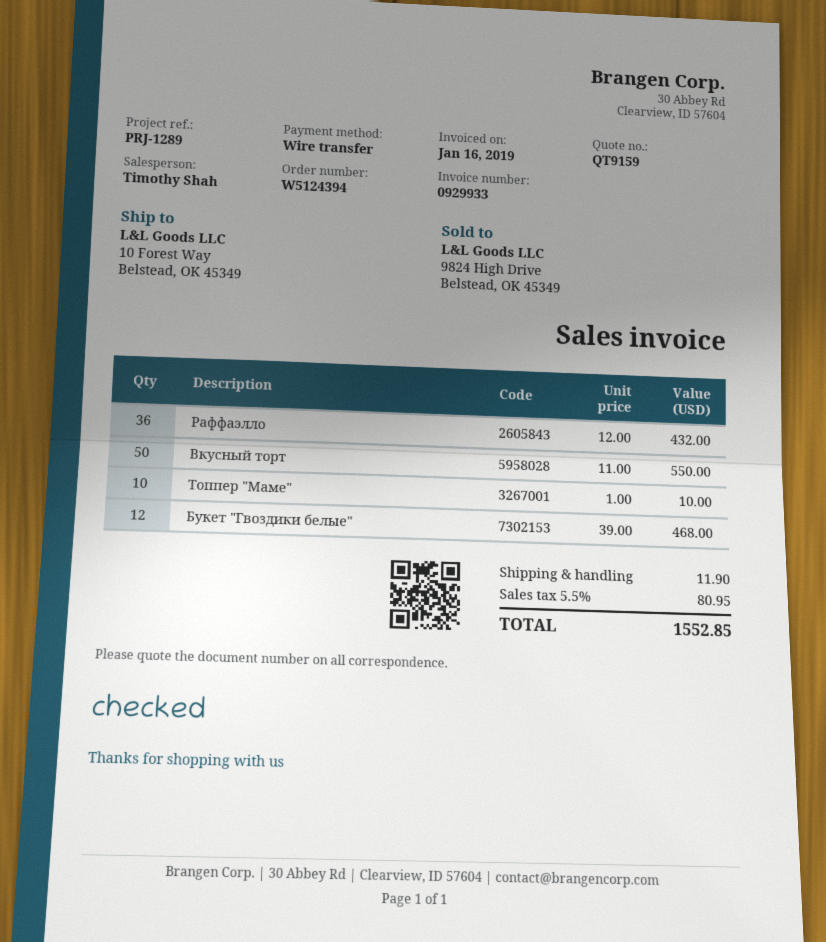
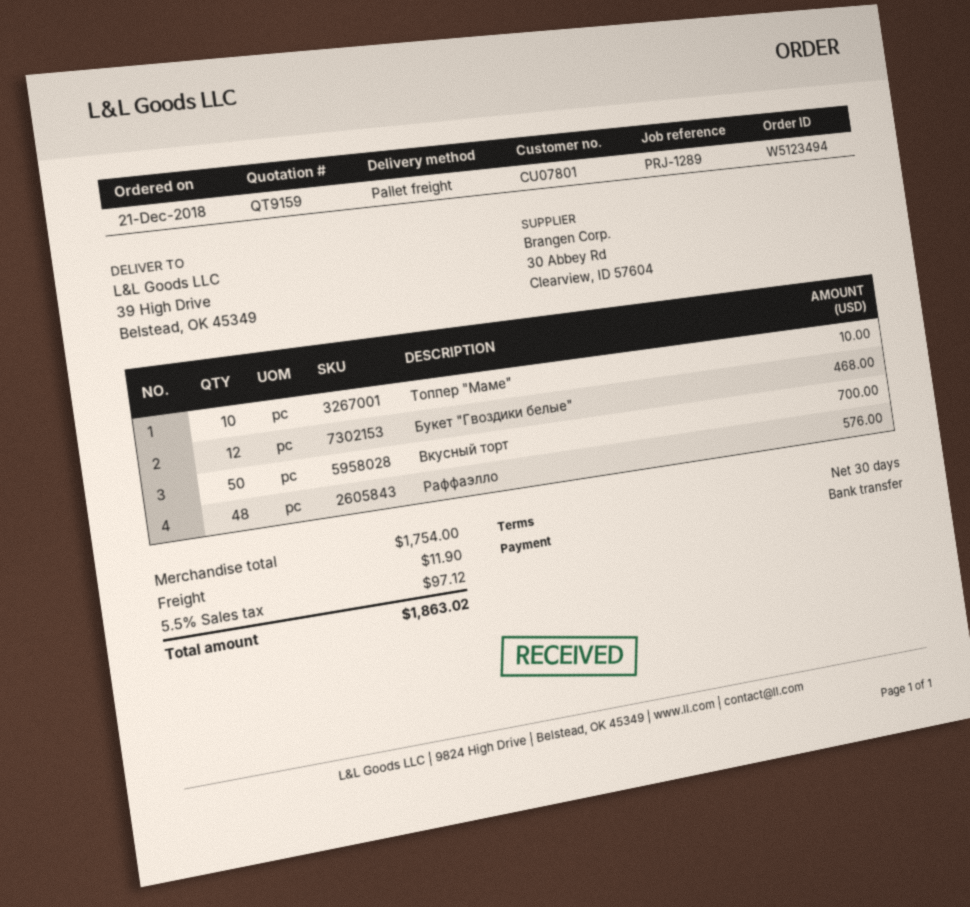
order number: W5124394 -> W5123494
ship to: 10 Forest Way, Belstead, OK 45349 -> 39 High Drive, Belstead, OK 45349
Раффаэлло: 36 for 432.00 -> 48 for 576.00
Вкусный торт: 50 for 550.00 -> 50 for 700.00
tax: 5.5% = 80.95 -> 5.5% = 97.12
total: 1552.85 -> 1863.02

